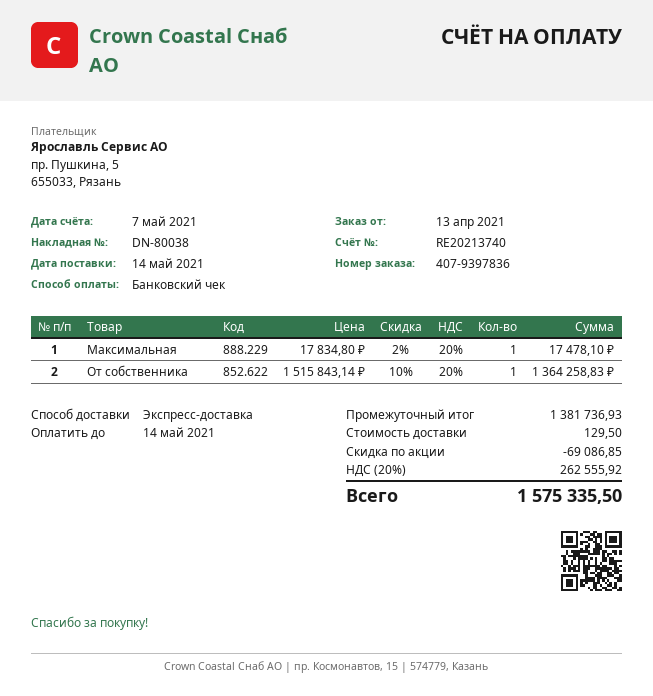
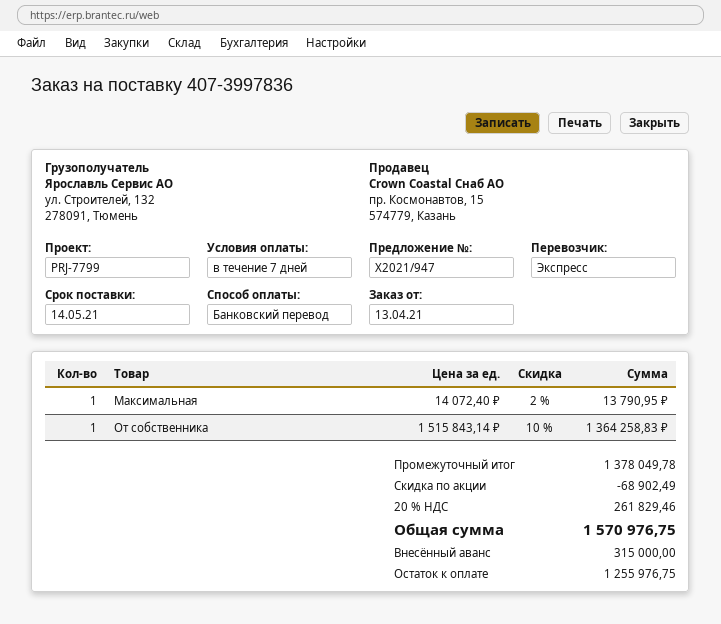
order number: 407-9397836 -> 407-3997836
payment method: cheque -> bank transfer
Максимальная: 1 x 17834.80 - 2% = 17478.10 -> 1 x 14072.40 - 2% = 13790.95
subtotal: 1381736.93 -> 1378049.78
discount: 69086.85 -> 68902.49
shipping: 129.50 -> none
tax: 20% = 262555.92 -> 20% = 261829.46
total: 1575335.50 -> 1570976.75

